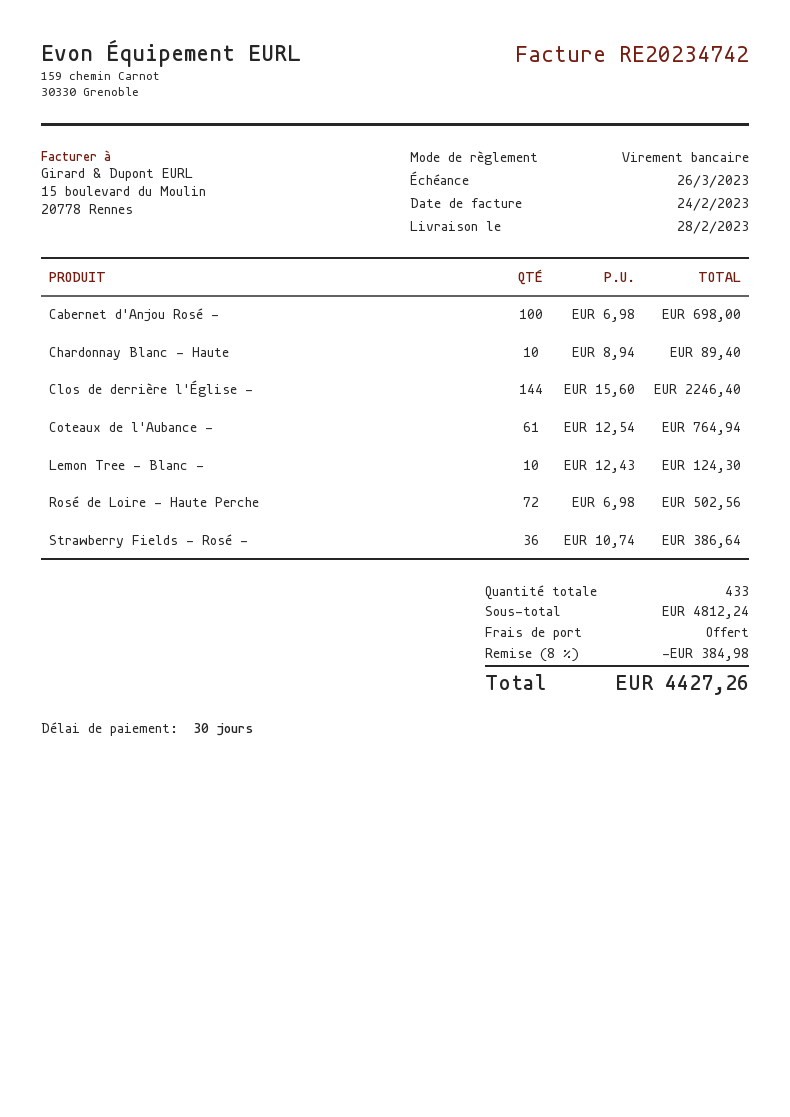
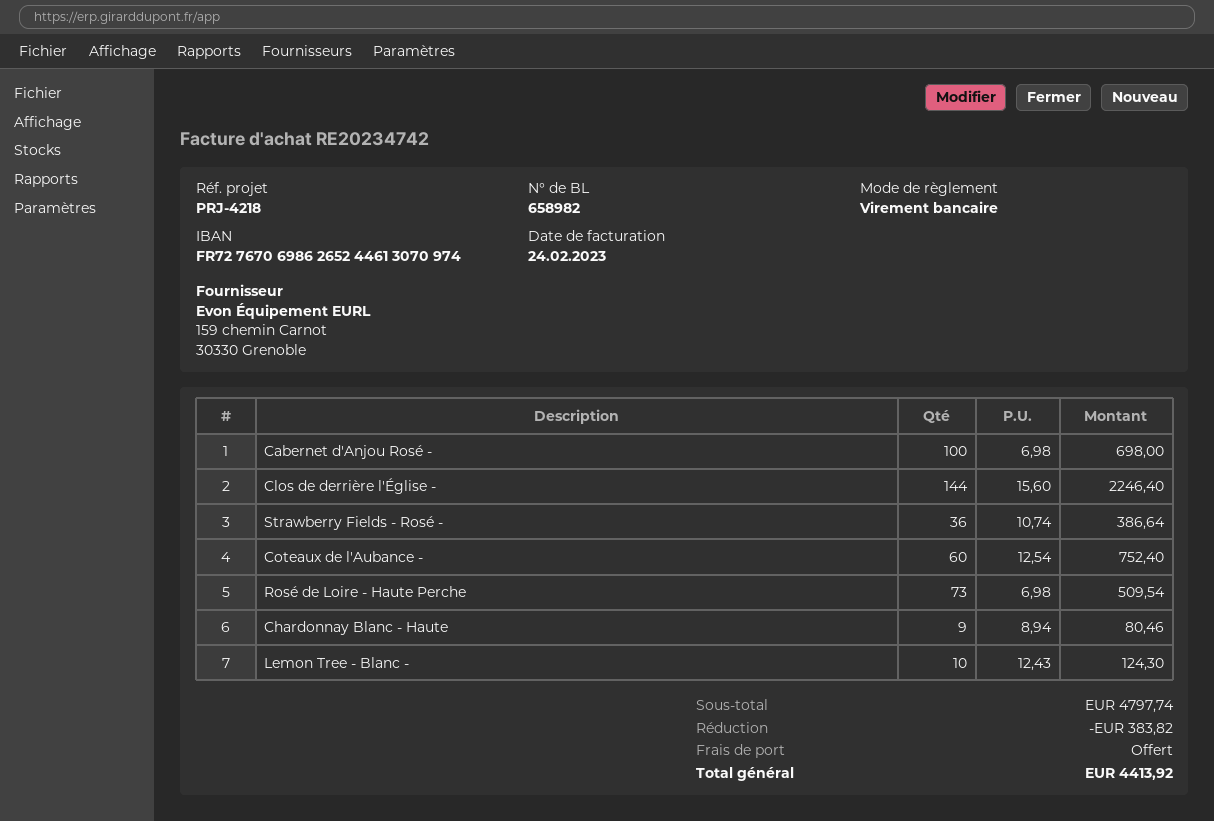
Chardonnay Blanc - Haute: 10 x 8.94 = 89.40 -> 9 x 8.94 = 80.46
Coteaux de l'Aubance -: 61 x 12.54 = 764.94 -> 60 x 12.54 = 752.40
Rosé de Loire - Haute Perche: 72 x 6.98 = 502.56 -> 73 x 6.98 = 509.54
subtotal: 4812.24 -> 4797.74
discount: 384.98 -> 383.82
total: 4427.26 -> 4413.92

